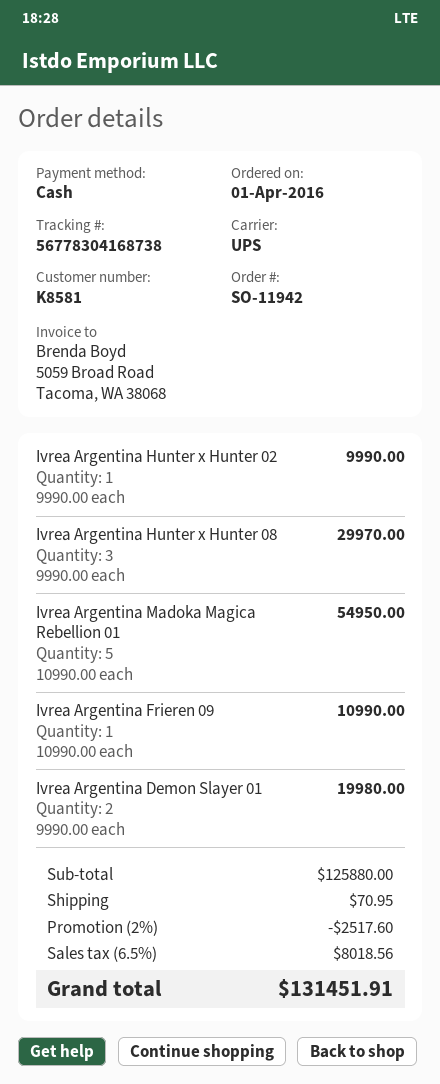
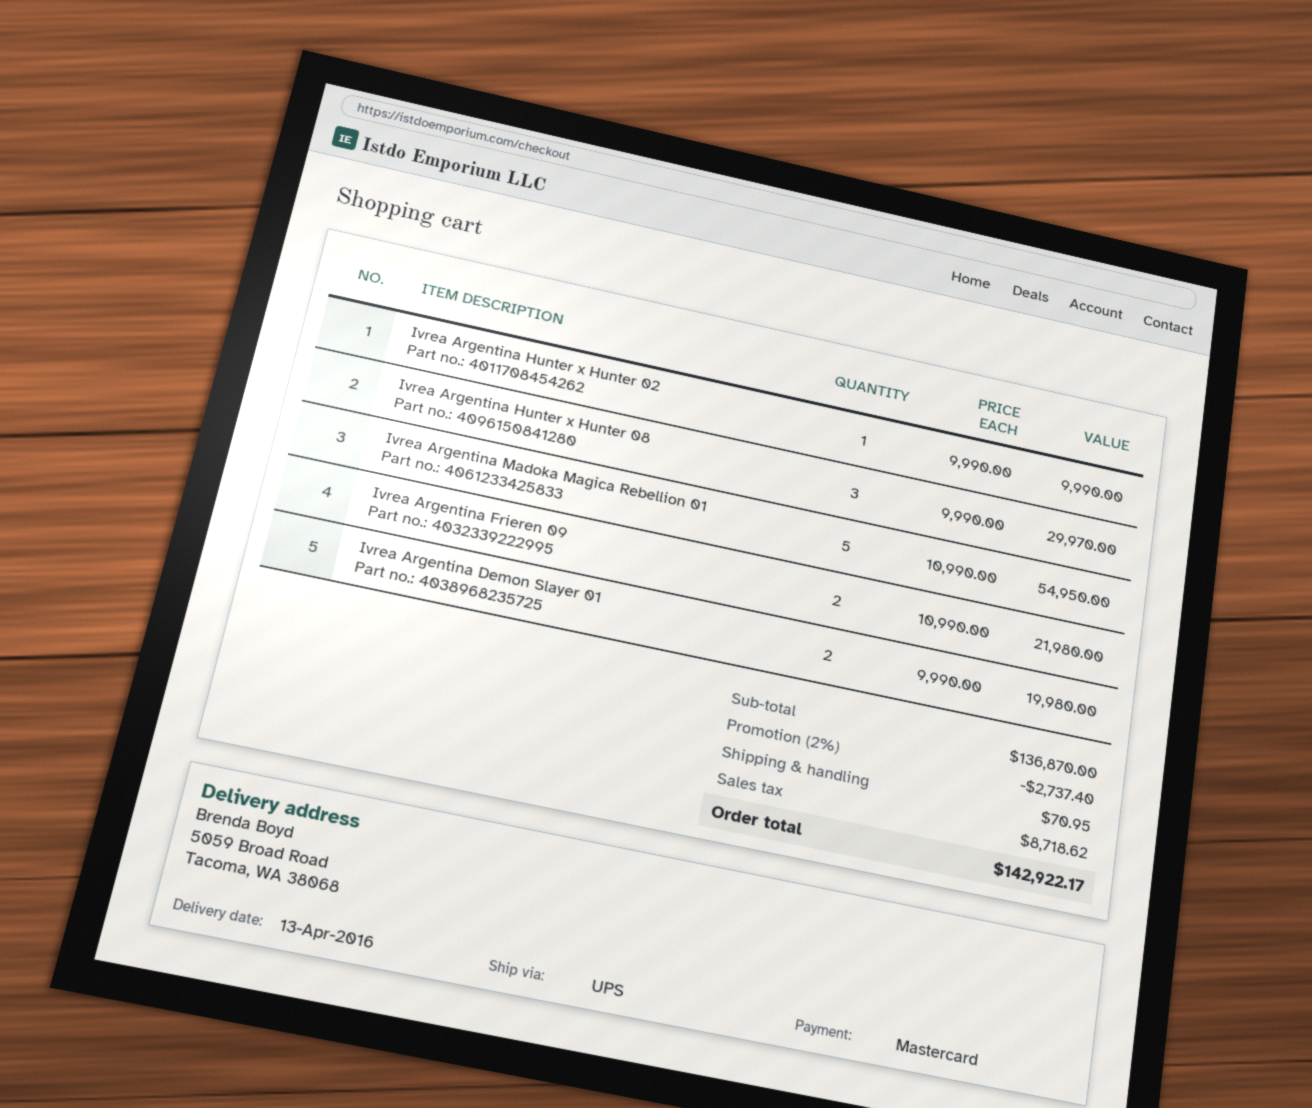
payment method: cash -> Mastercard
Ivrea Argentina Frieren 09: 1 x 10990.00 = 10990.00 -> 2 x 10990.00 = 21980.00
subtotal: 125880.00 -> 136870.00
discount: 2% = 2517.60 -> 2% = 2737.40
tax: 8018.56 -> 8718.62
total: 131451.91 -> 142922.17

